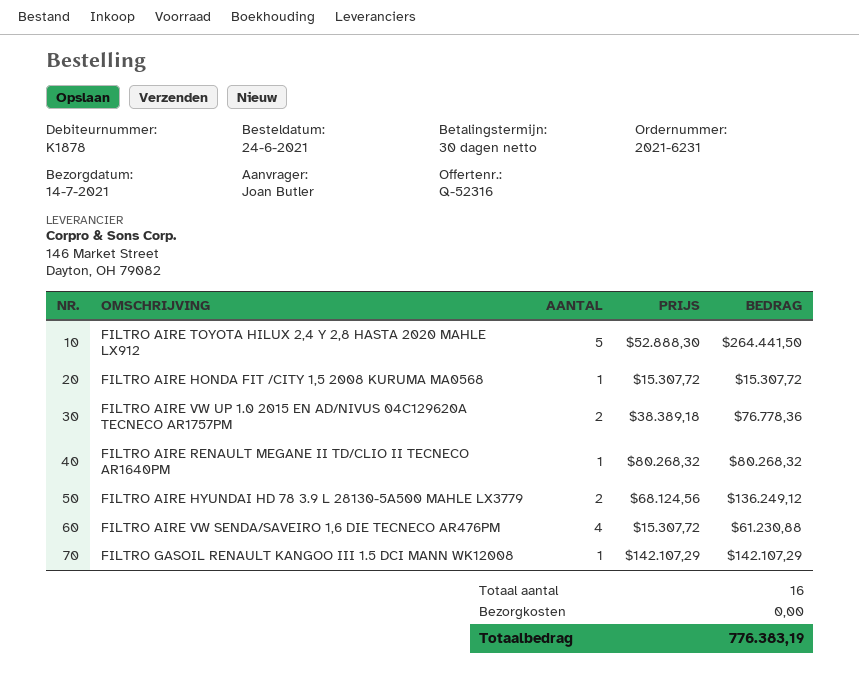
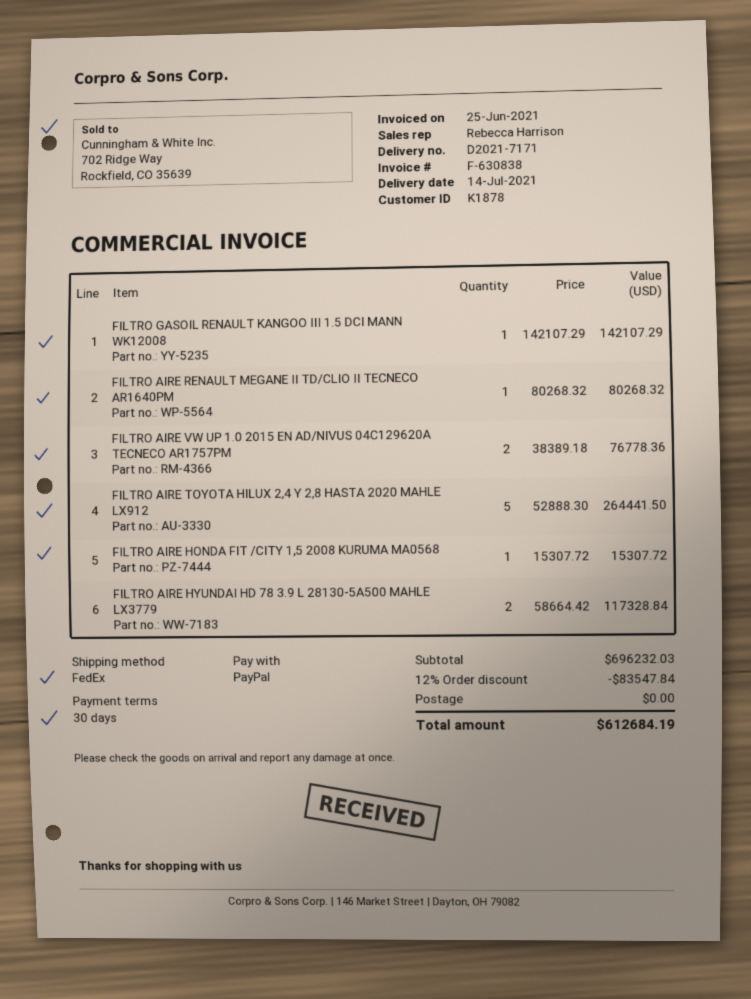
FILTRO AIRE HYUNDAI HD 78 3.9 L 28130-5A500 MAHLE LX3779: 2 x 68124.56 = 136249.12 -> 2 x 58664.42 = 117328.84
FILTRO AIRE VW SENDA/SAVEIRO 1,6 DIE TECNECO AR476PM: 4 x 15307.72 = 61230.88 -> none
discount: none -> 12% = 83547.84
total: 776383.19 -> 612684.19

